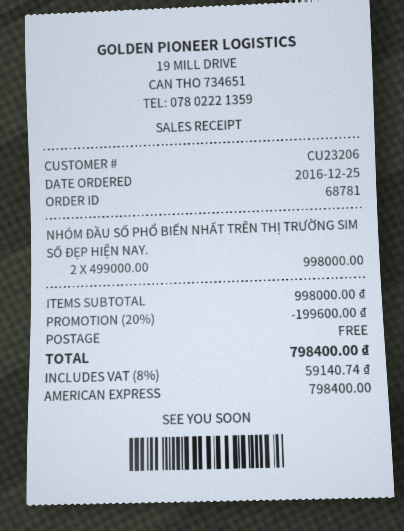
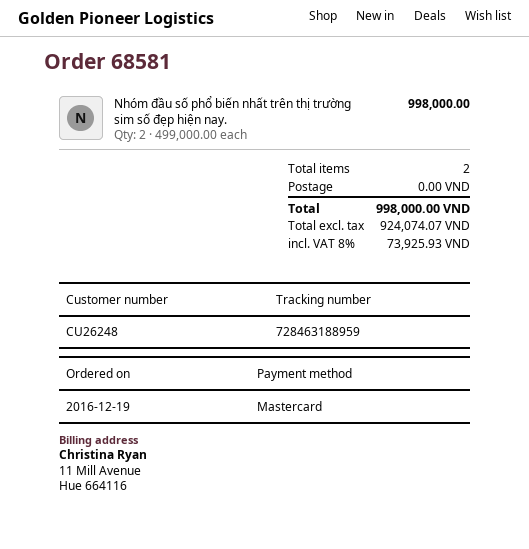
order number: 68781 -> 68581
order date: 2016-12-25 -> 2016-12-19
customer number: CU23206 -> CU26248
payment method: American Express -> Mastercard
discount: 20% = 199600.00 -> none
tax: 8% = 59140.74 -> 8% = 73925.93
total: 798400.00 -> 998000.00

